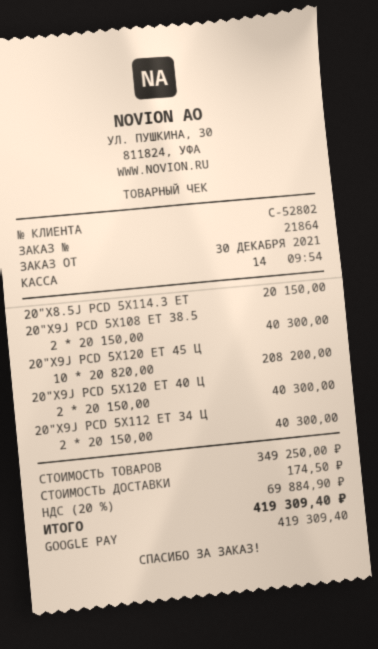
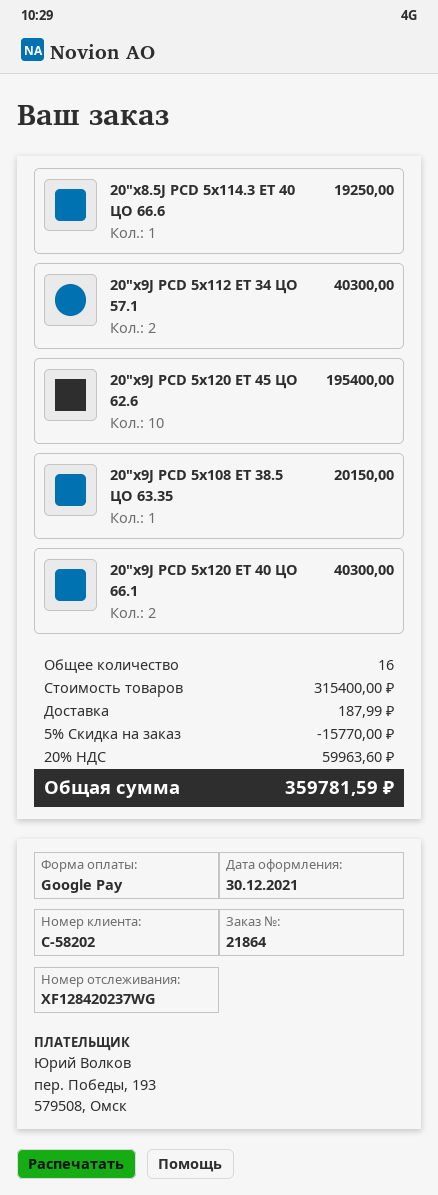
customer number: C-52802 -> C-58202
20"X8.5J PCD 5X114.3 ЕТ: 1 for 20150.00 -> 1 for 19250.00
20"X9J PCD 5X108 ЕТ 38.5: 2 for 40300.00 -> 1 for 20150.00
20"X9J PCD 5X120 ЕТ 45 Ц: 10 for 208200.00 -> 10 for 195400.00
subtotal: 349250.00 -> 315400.00
discount: none -> 5% = 15770.00
shipping: 174.50 -> 187.99
tax: 20% = 69884.90 -> 20% = 59963.60
total: 419309.40 -> 359781.59

